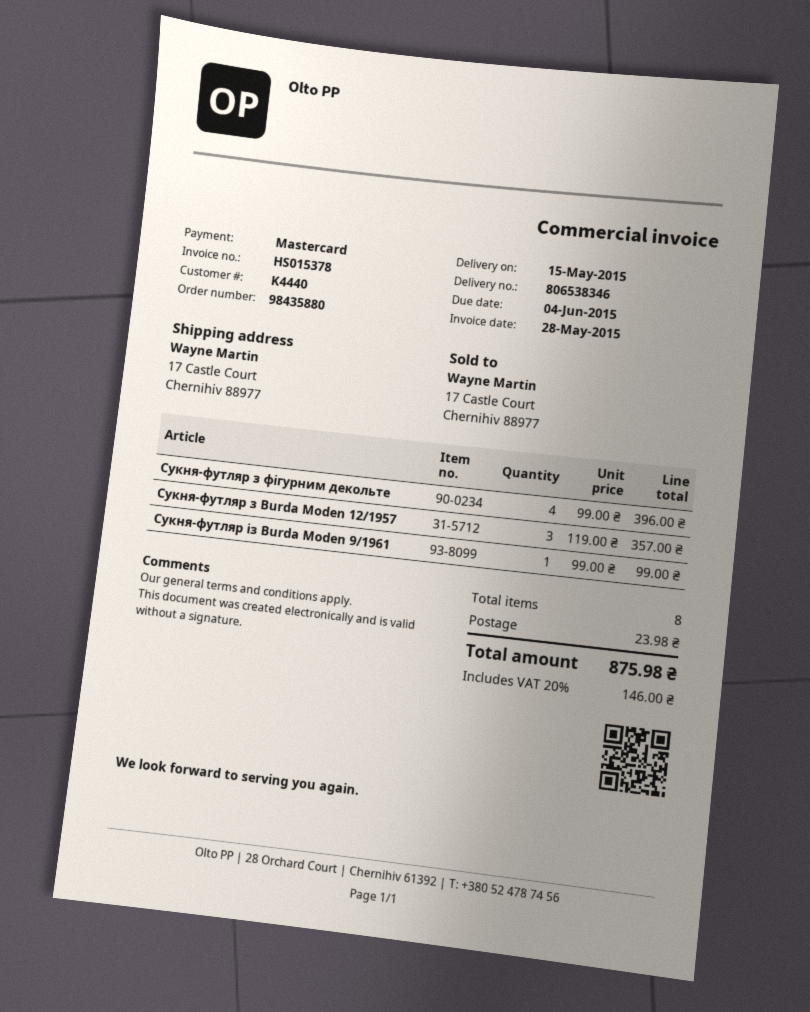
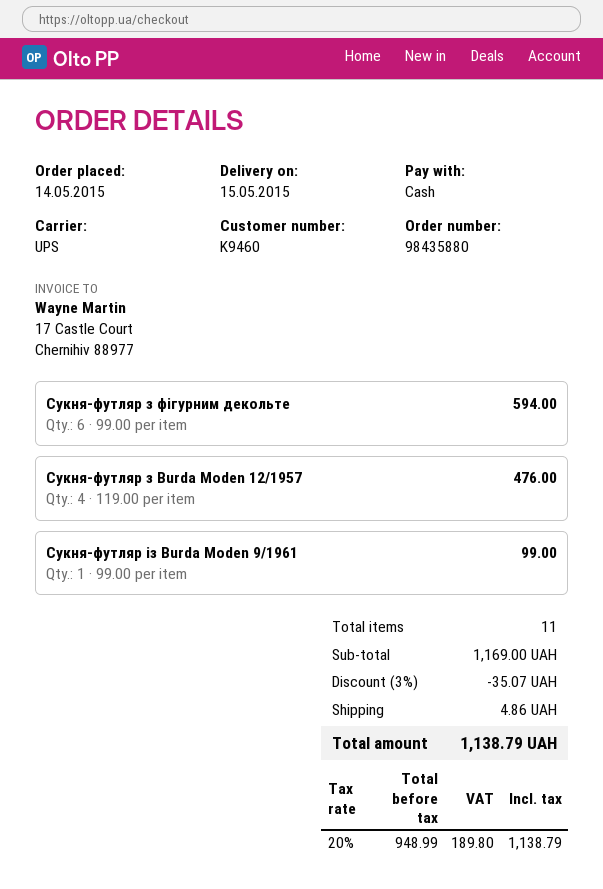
customer number: K4440 -> K9460
payment method: Mastercard -> cash
Сукня-футляр з фігурним декольте: 4 x 99.00 = 396.00 -> 6 x 99.00 = 594.00
Сукня-футляр з Burda Moden 12/1957: 3 x 119.00 = 357.00 -> 4 x 119.00 = 476.00
total quantity: 8 -> 11
discount: none -> 3% = 35.07
shipping: 23.98 -> 4.86
tax: 20% = 146.00 -> 20% = 189.80
total: 875.98 -> 1138.79

